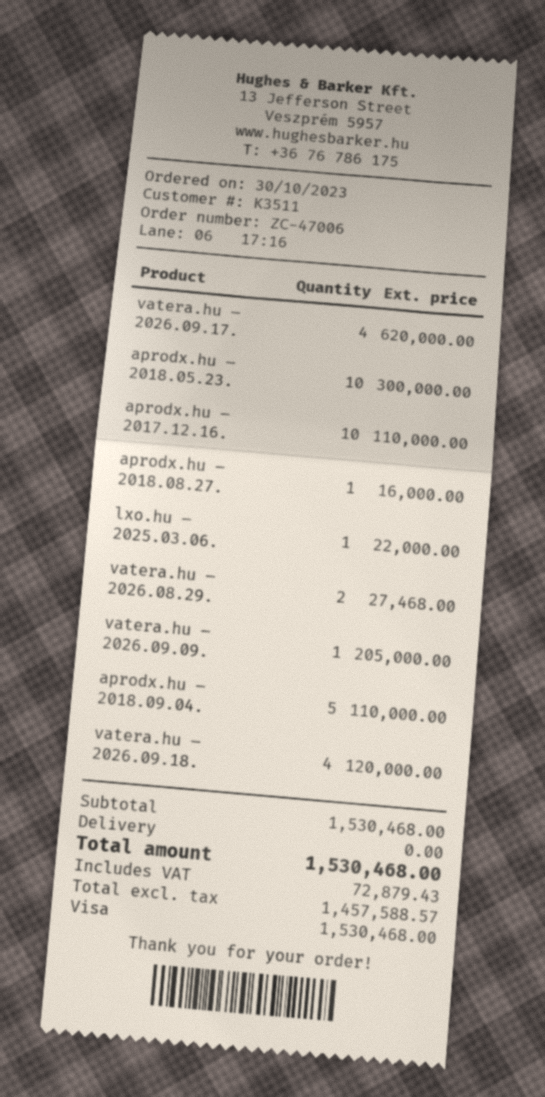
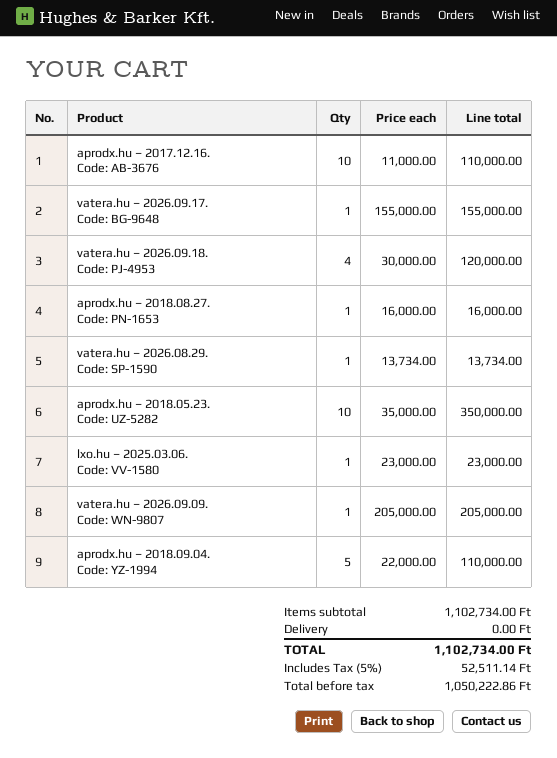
vatera.hu – 2026.09.17.: 4 for 620000.00 -> 1 for 155000.00
aprodx.hu – 2018.05.23.: 10 for 300000.00 -> 10 for 350000.00
lxo.hu – 2025.03.06.: 1 for 22000.00 -> 1 for 23000.00
vatera.hu – 2026.08.29.: 2 for 27468.00 -> 1 for 13734.00
subtotal: 1530468.00 -> 1102734.00
net: 1457588.57 -> 1050222.86
tax: 72879.43 -> 52511.14
total: 1530468.00 -> 1102734.00

